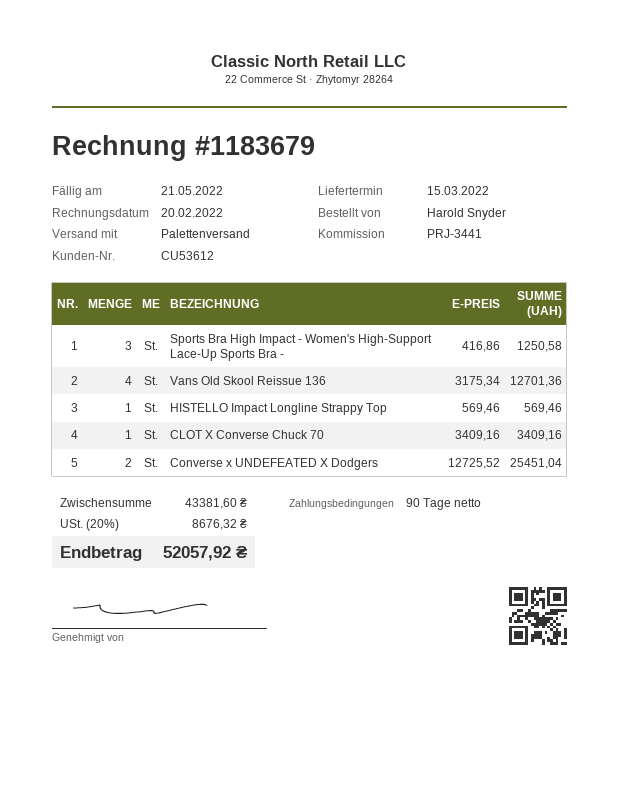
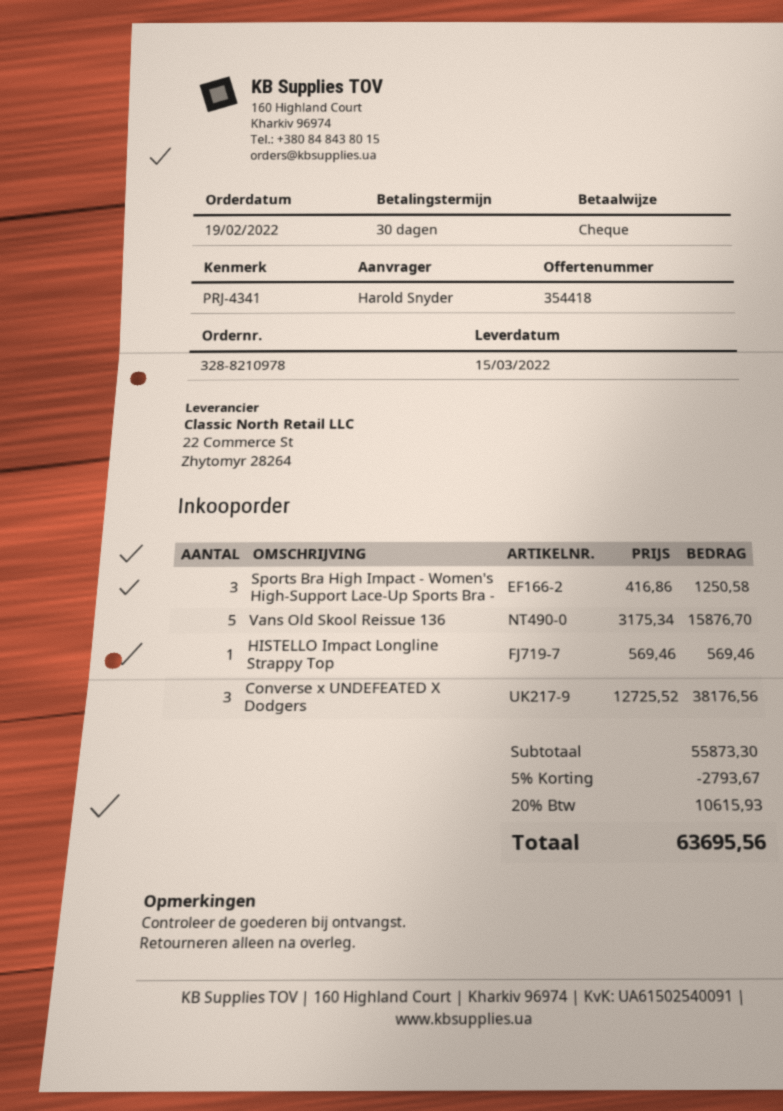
payment terms: 90 days -> 30 days
reference: PRJ-3441 -> PRJ-4341
Vans Old Skool Reissue 136: 4 x 3175.34 = 12701.36 -> 5 x 3175.34 = 15876.70
CLOT X Converse Chuck 70: 1 x 3409.16 = 3409.16 -> none
Converse x UNDEFEATED X Dodgers: 2 x 12725.52 = 25451.04 -> 3 x 12725.52 = 38176.56
subtotal: 43381.60 -> 55873.30
discount: none -> 5% = 2793.67
tax: 20% = 8676.32 -> 20% = 10615.93
total: 52057.92 -> 63695.56

